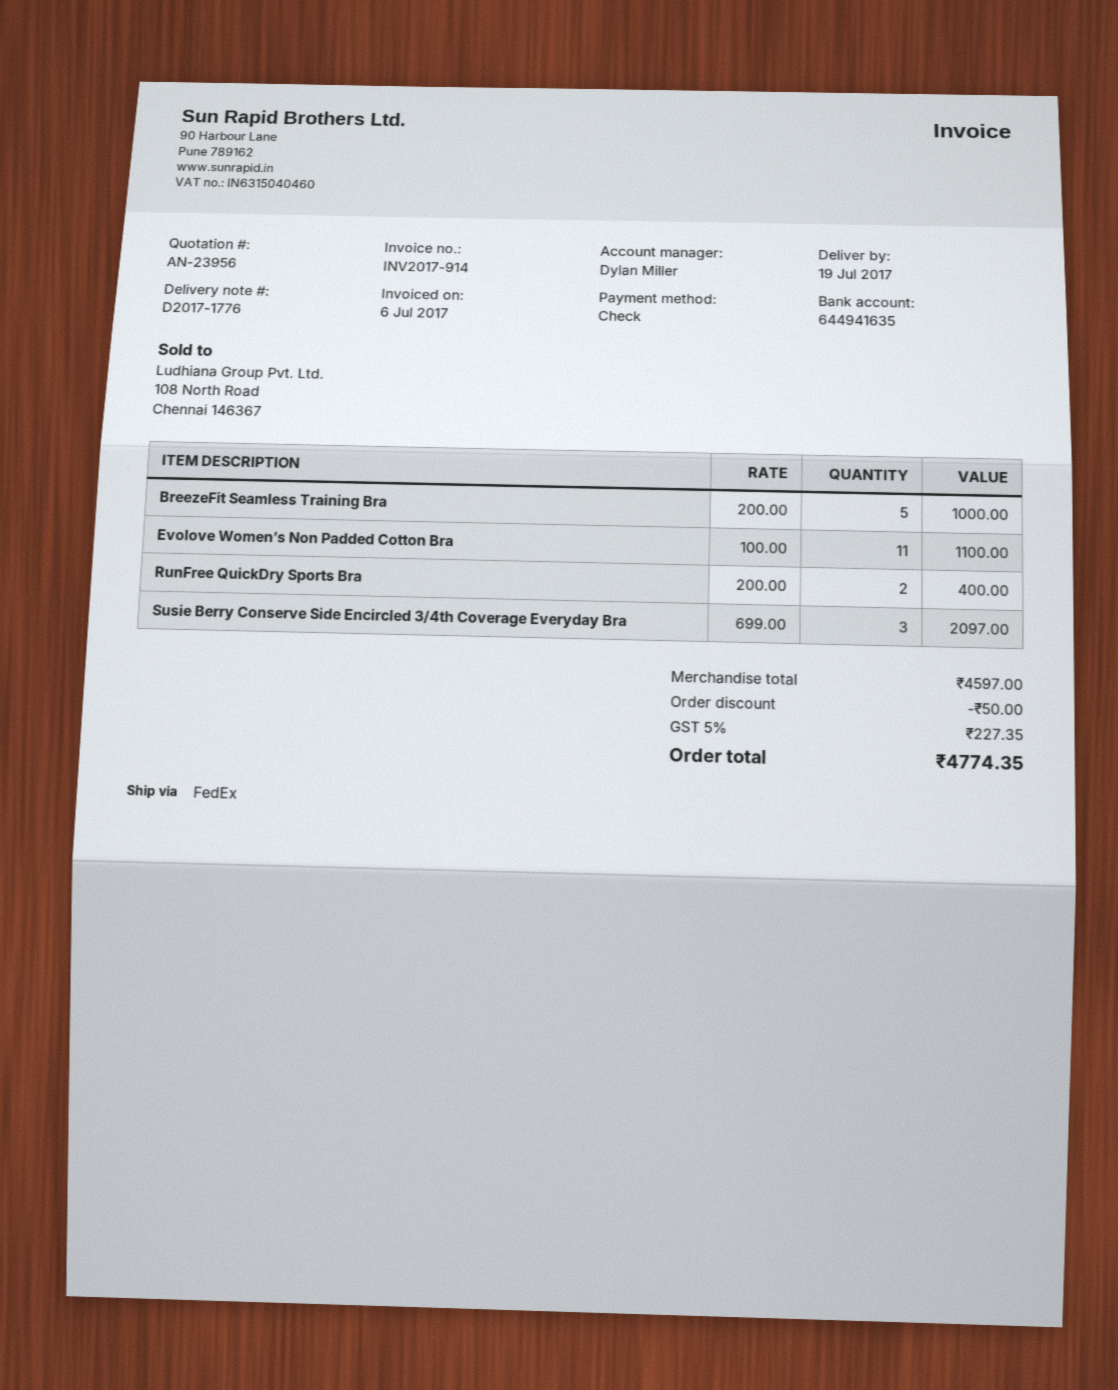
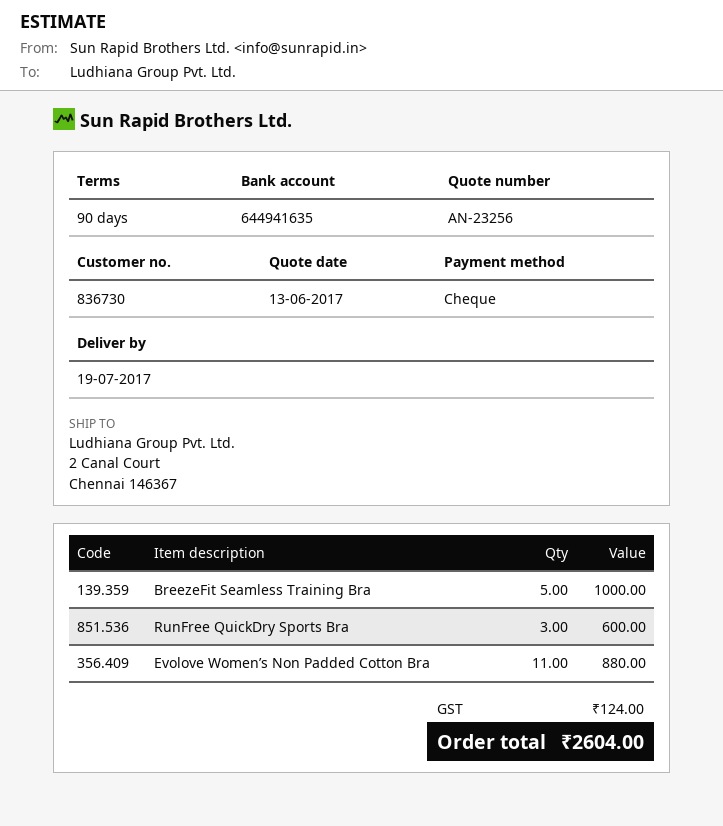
quote number: AN-23956 -> AN-23256
Evolove Women’s Non Padded Cotton Bra: 11 for 1100.00 -> 11 for 880.00
RunFree QuickDry Sports Bra: 2 for 400.00 -> 3 for 600.00
Susie Berry Conserve Side Encircled 3/4th Coverage Everyday Bra: 3 for 2097.00 -> none
discount: 50.00 -> none
tax: 227.35 -> 124.00
total: 4774.35 -> 2604.00

